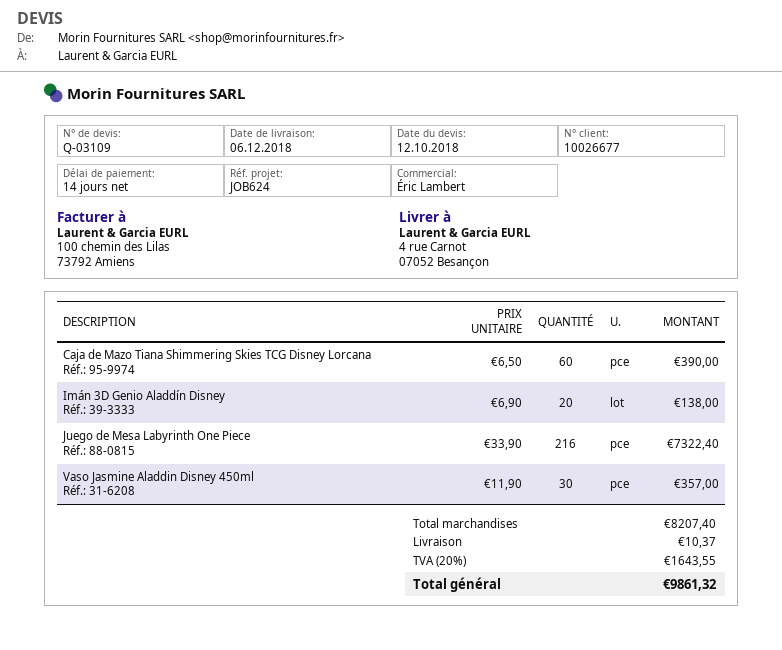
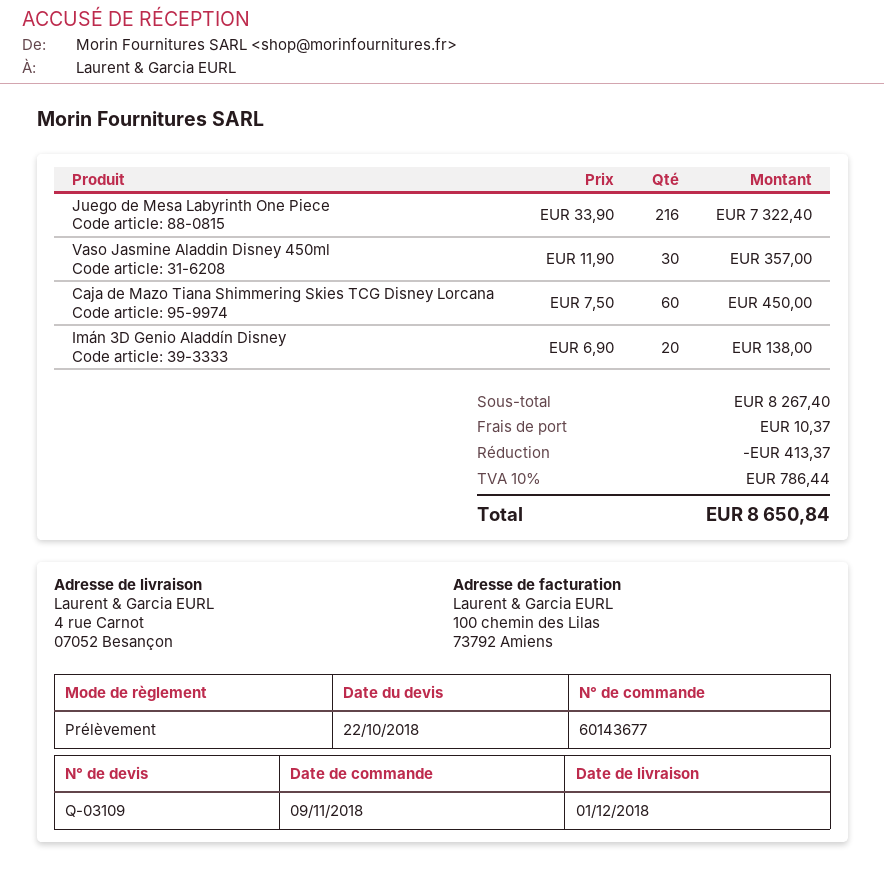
quote date: 2018-10-12 -> 2018-10-22
delivery date: 2018-12-06 -> 2018-12-01
Caja de Mazo Tiana Shimmering Skies TCG Disney Lorcana: 60 x 6.50 = 390.00 -> 60 x 7.50 = 450.00
subtotal: 8207.40 -> 8267.40
discount: none -> 413.37
tax: 20% = 1643.55 -> 10% = 786.44
total: 9861.32 -> 8650.84

